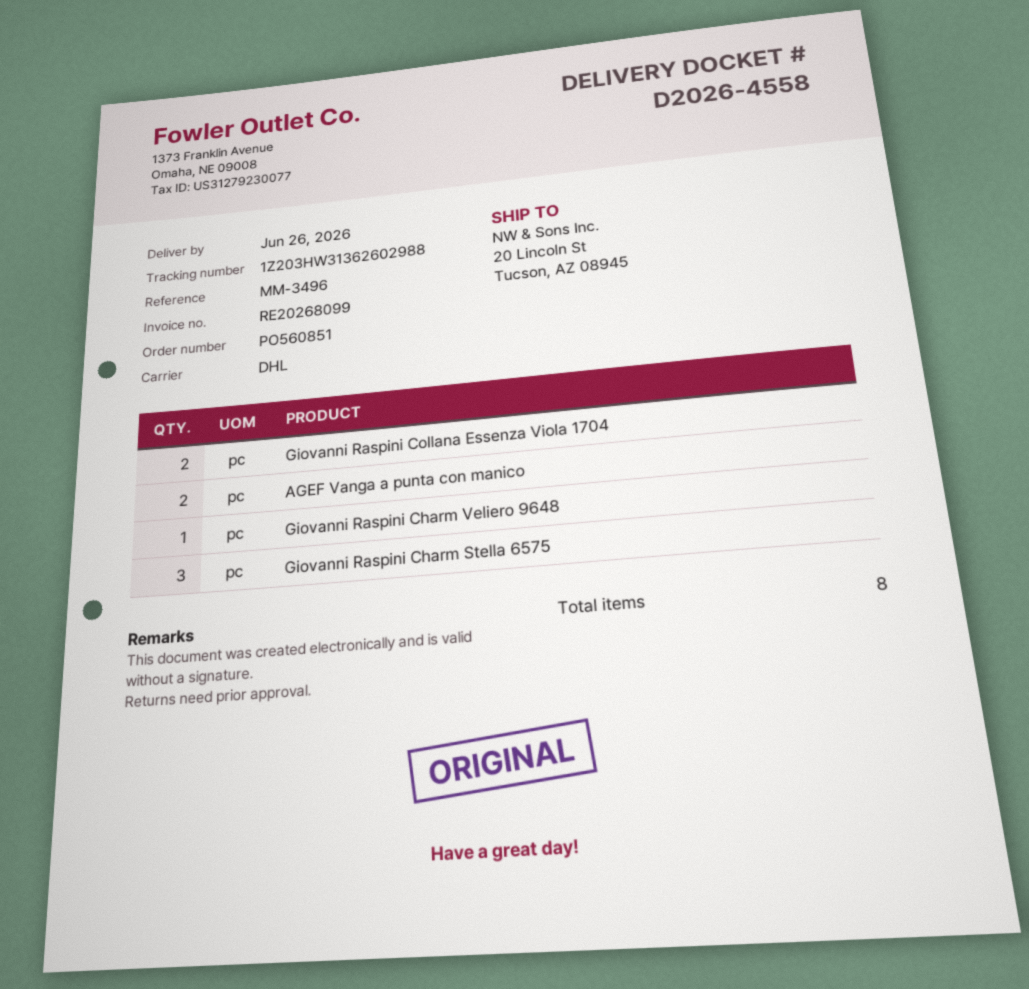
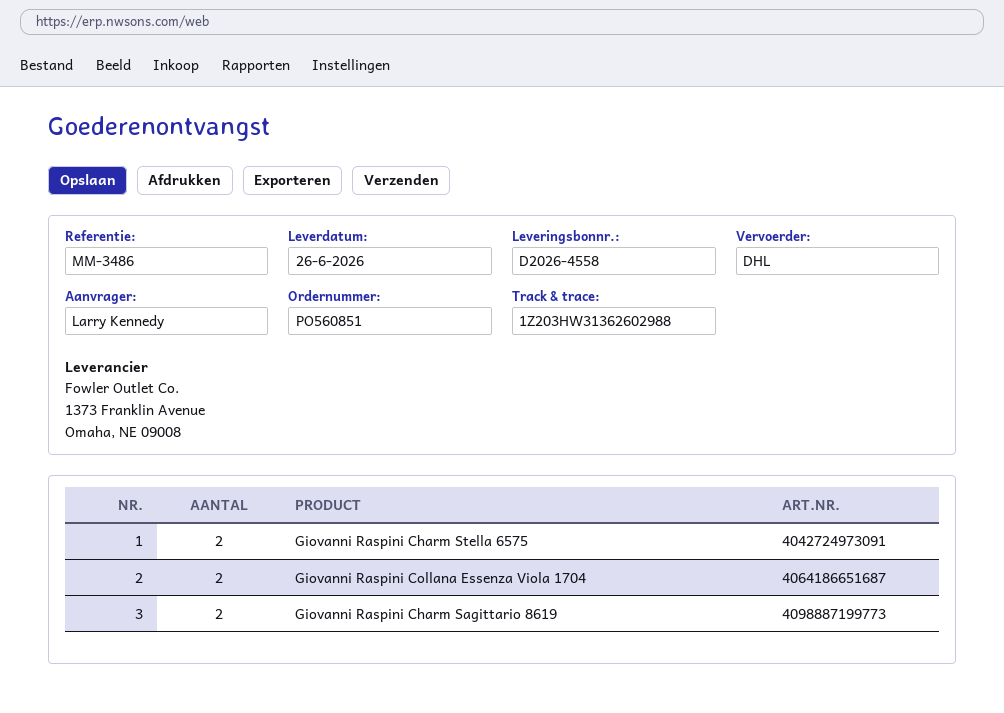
reference: MM-3496 -> MM-3486
AGEF Vanga a punta con manico: 2 -> none
Giovanni Raspini Charm Veliero 9648: 1 -> none
Giovanni Raspini Charm Stella 6575: 3 -> 2
Giovanni Raspini Charm Sagittario 8619: none -> 2

